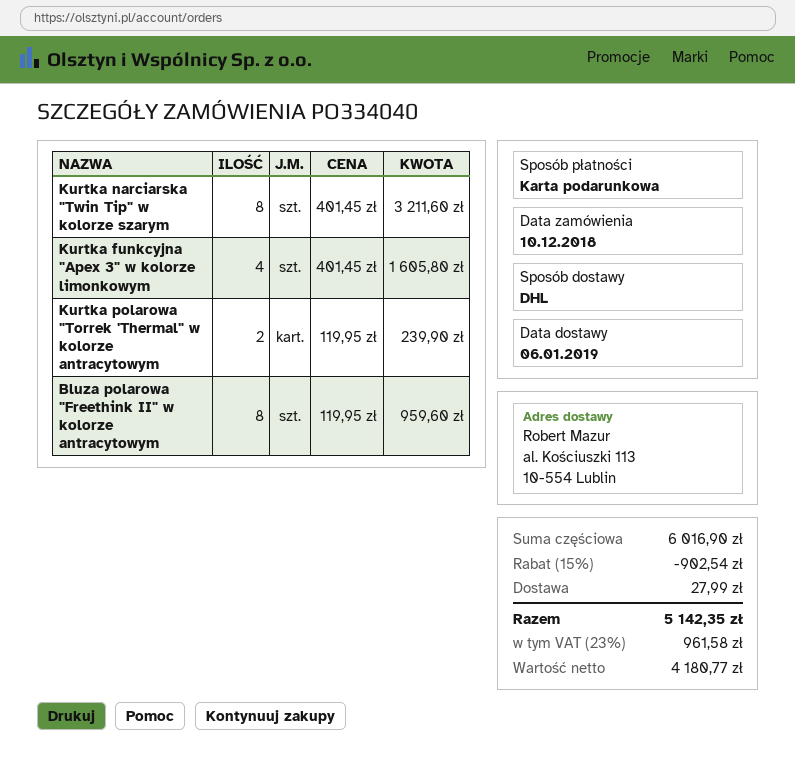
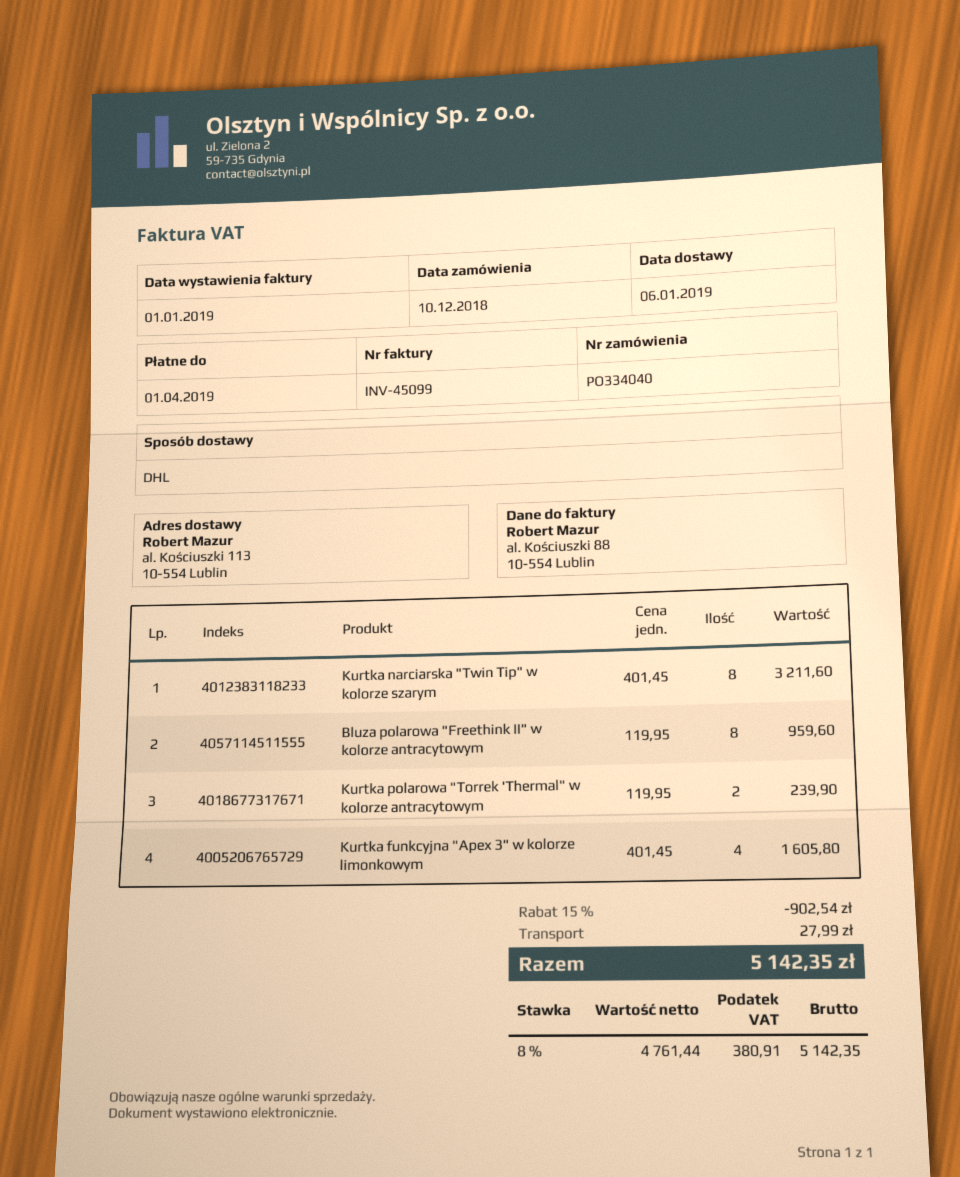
net: 4180.77 -> 4761.44
tax: 23% = 961.58 -> 8% = 380.91

